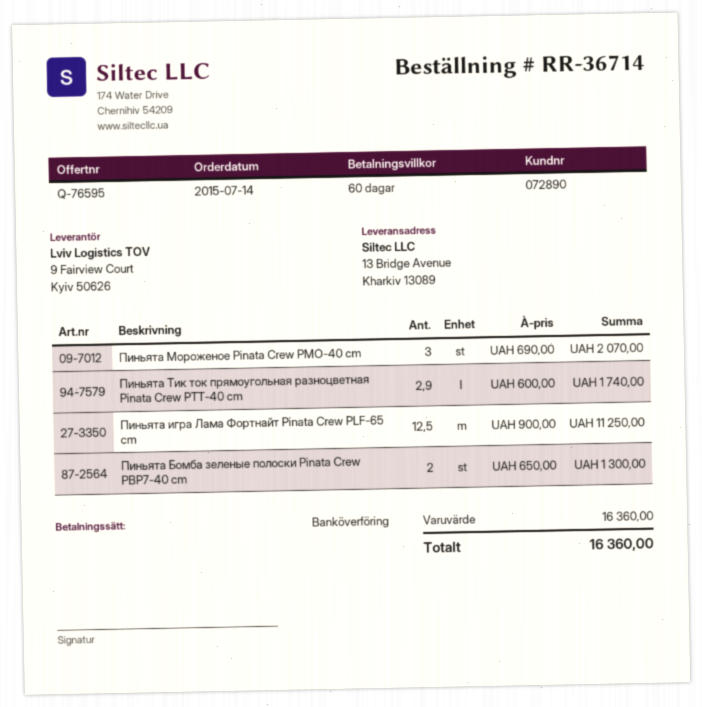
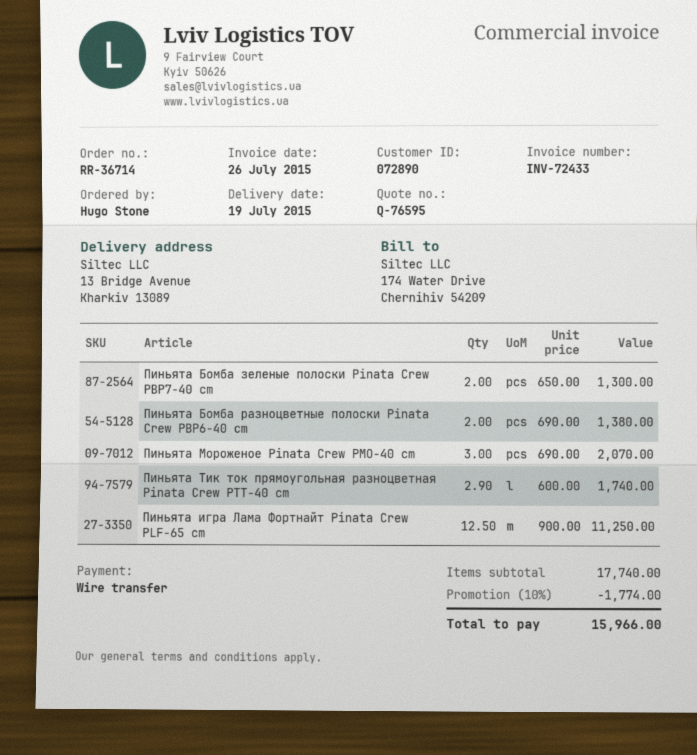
Пиньята Бомба разноцветные полоски Pinata Crew PBР6-40 cm: none -> 2 x 690.00 = 1380.00
subtotal: 16360.00 -> 17740.00
discount: none -> 10% = 1774.00
total: 16360.00 -> 15966.00

